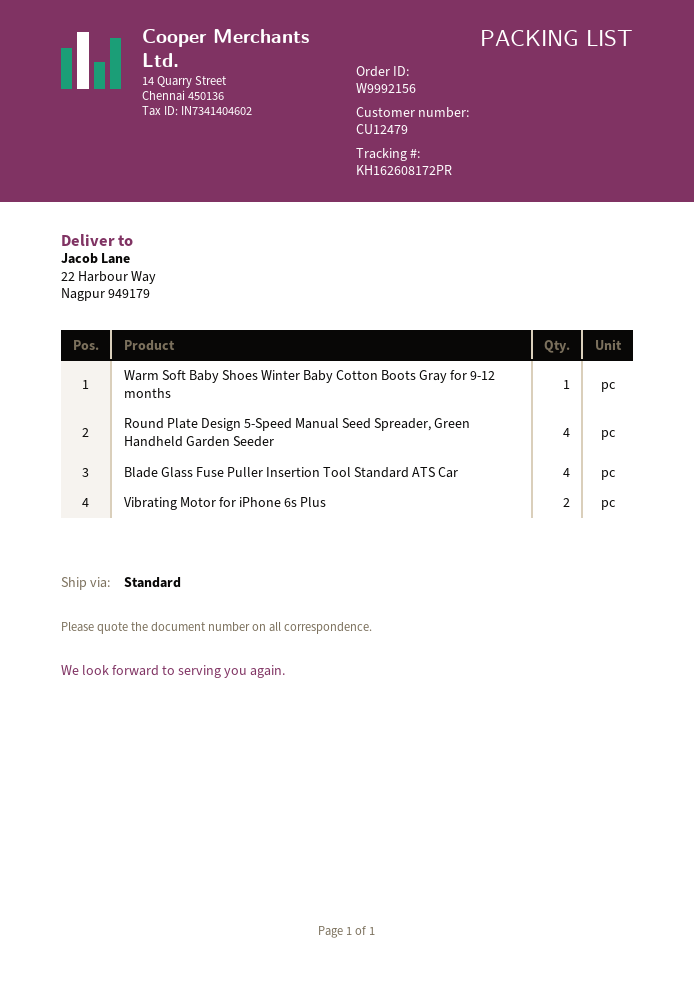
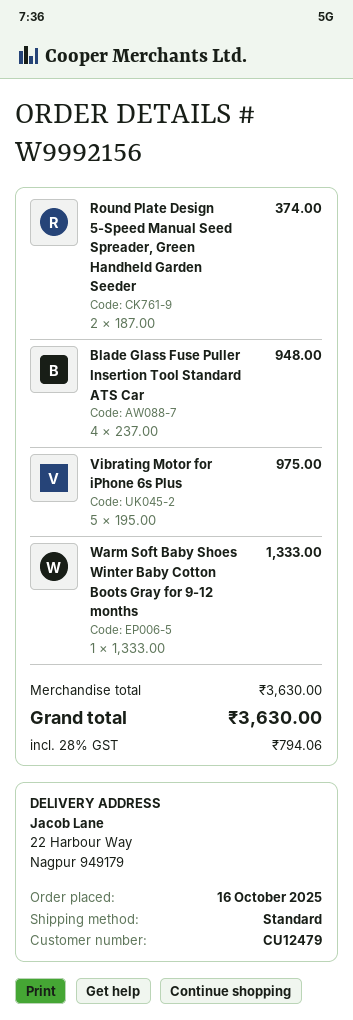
Round Plate Design 5-Speed Manual Seed Spreader, Green Handheld Garden Seeder: 4 -> 2
Vibrating Motor for iPhone 6s Plus: 2 -> 5

